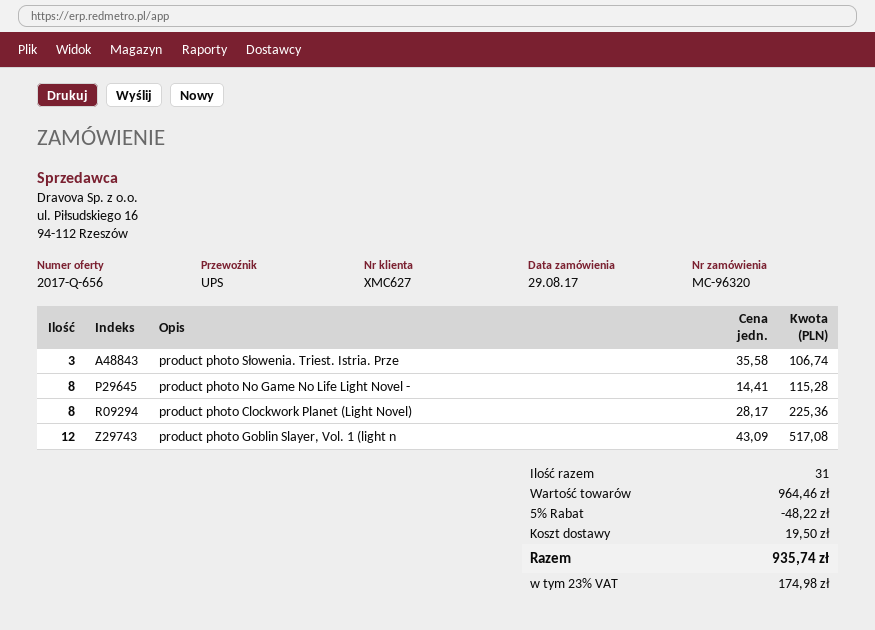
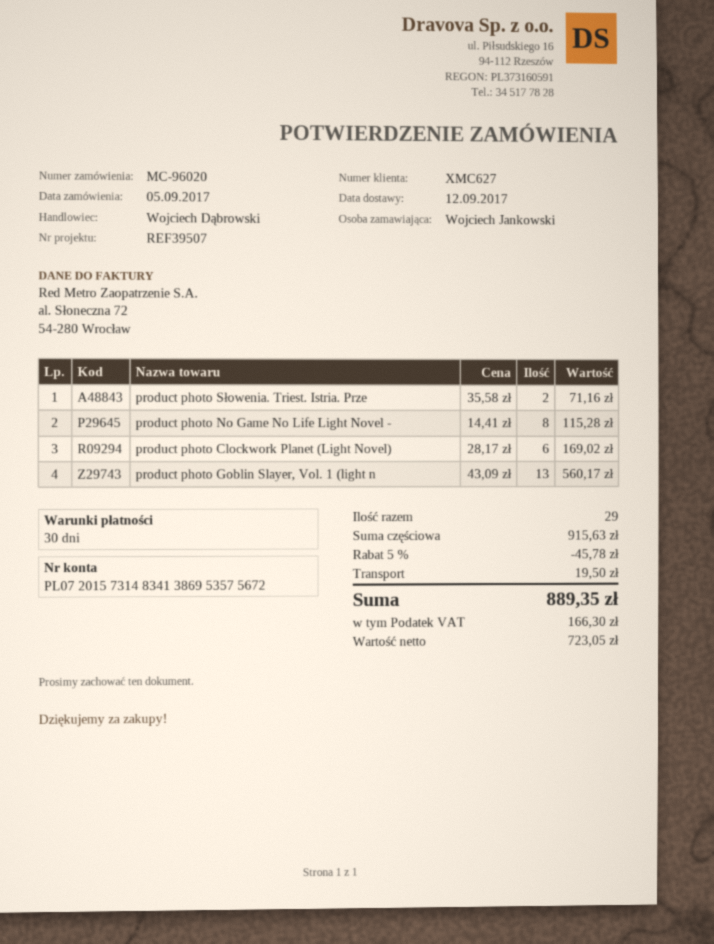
order number: MC-96320 -> MC-96020
order date: 2017-08-29 -> 2017-09-05
product photo Słowenia. Triest. Istria. Prze: 3 x 35.58 = 106.74 -> 2 x 35.58 = 71.16
product photo Clockwork Planet (Light Novel): 8 x 28.17 = 225.36 -> 6 x 28.17 = 169.02
product photo Goblin Slayer, Vol. 1 (light n: 12 x 43.09 = 517.08 -> 13 x 43.09 = 560.17
total quantity: 31 -> 29
subtotal: 964.46 -> 915.63
discount: 5% = 48.22 -> 5% = 45.78
tax: 174.98 -> 166.30
total: 935.74 -> 889.35

